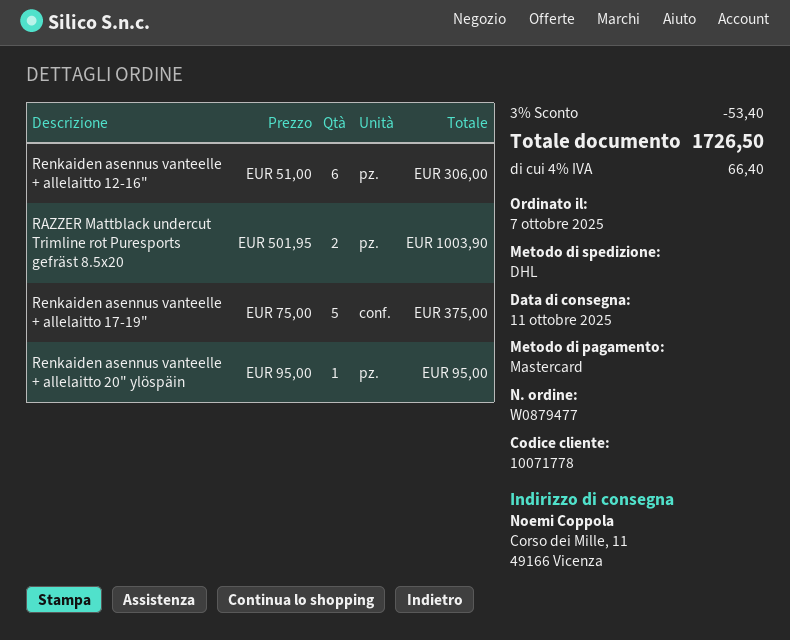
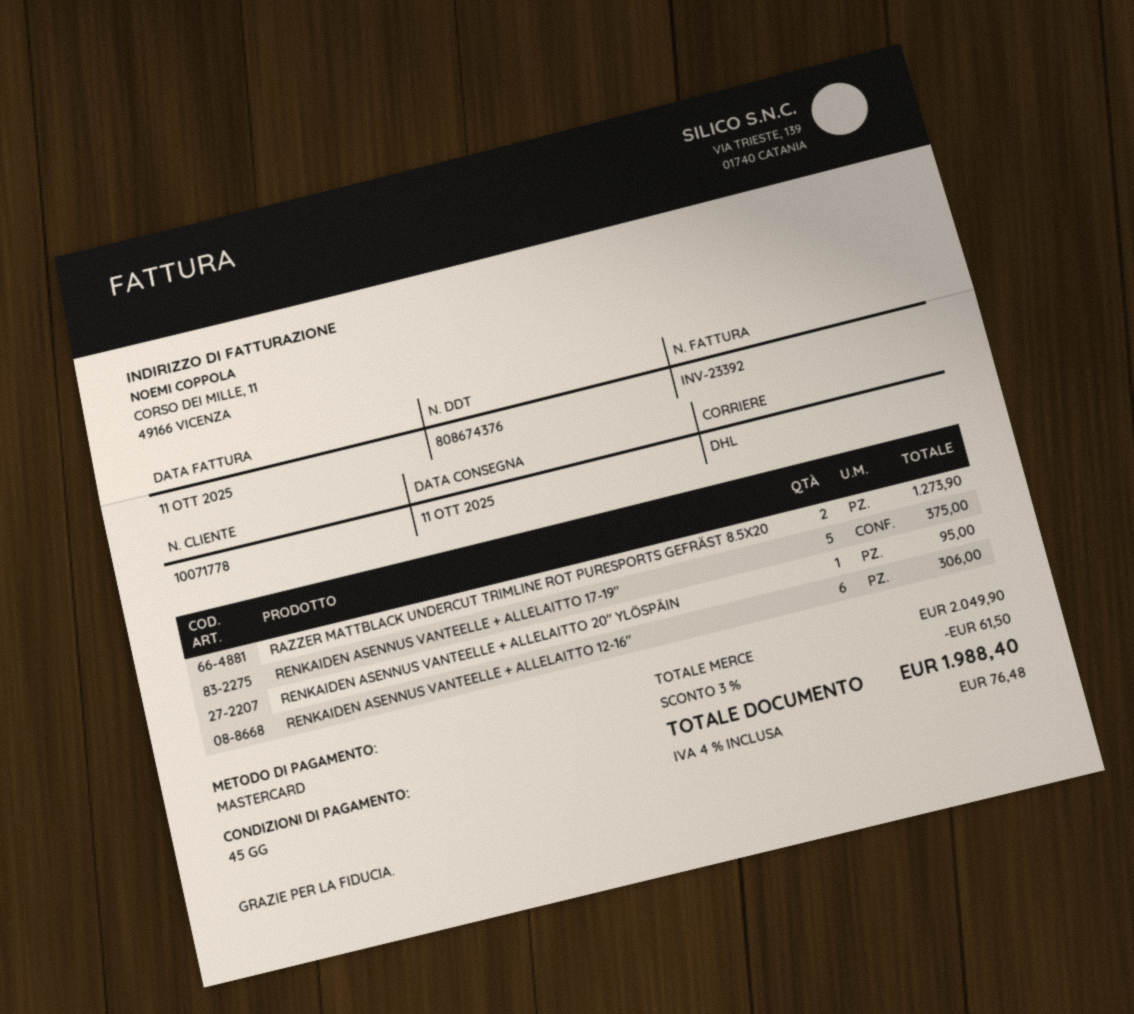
RAZZER Mattblack undercut Trimline rot Puresports gefräst 8.5x20: 2 for 1003.90 -> 2 for 1273.90
discount: 3% = 53.40 -> 3% = 61.50
tax: 4% = 66.40 -> 4% = 76.48
total: 1726.50 -> 1988.40

